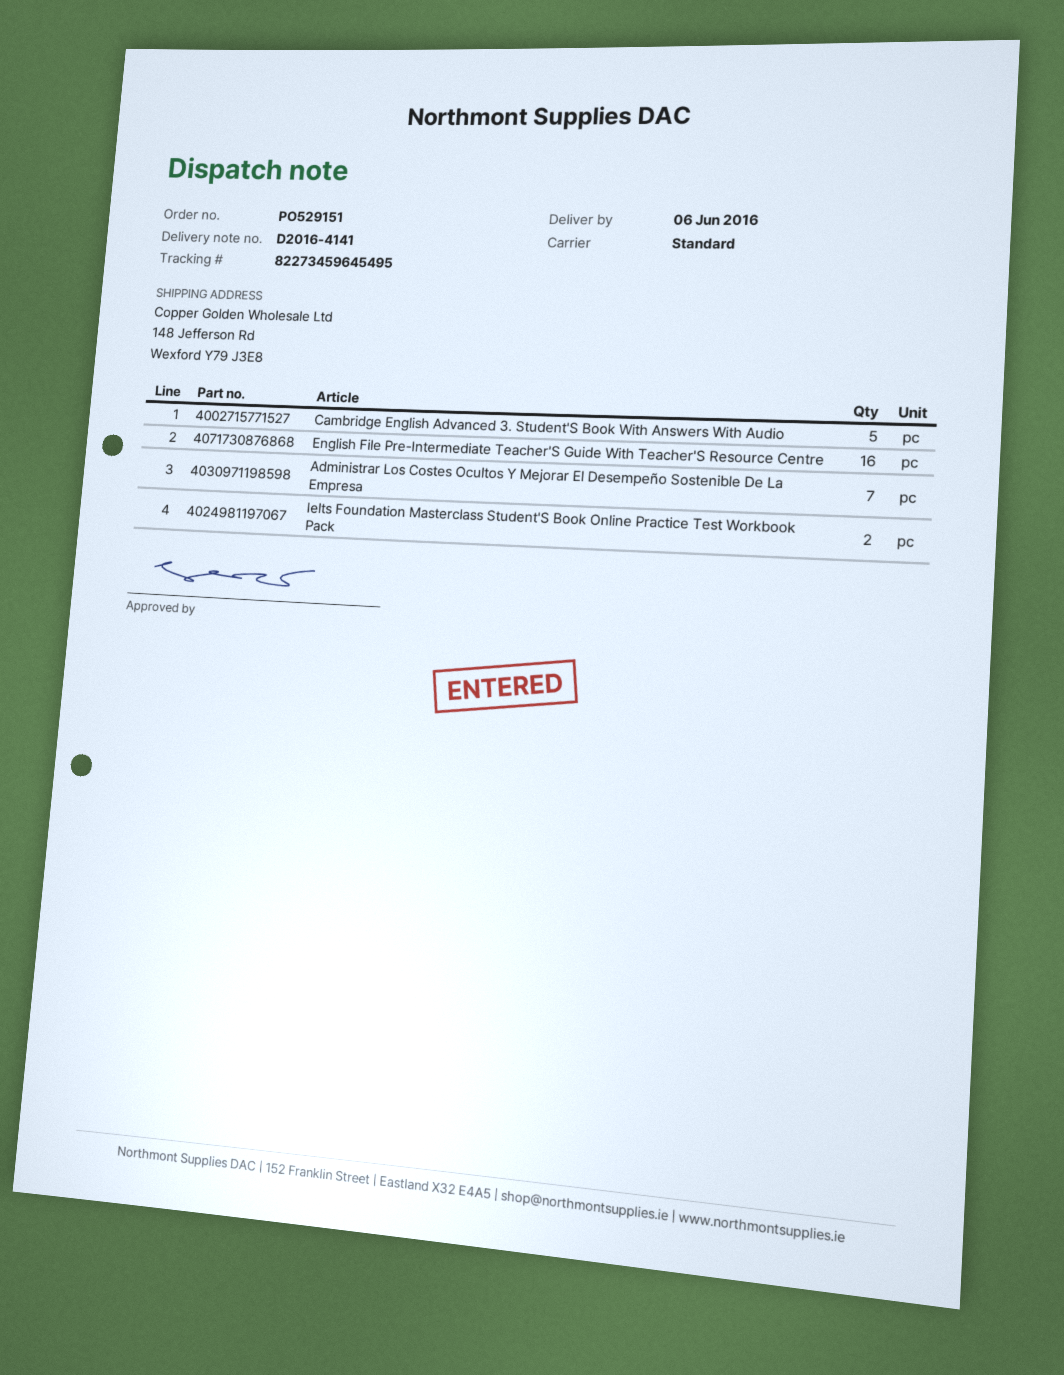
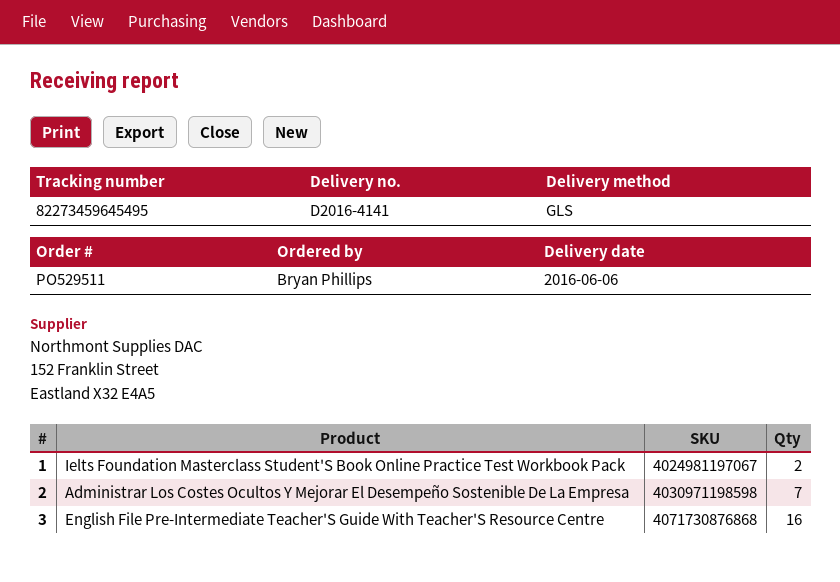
order number: PO529151 -> PO529511
shipping method: standard -> GLS
Cambridge English Advanced 3. Student'S Book With Answers With Audio: 5 -> none

